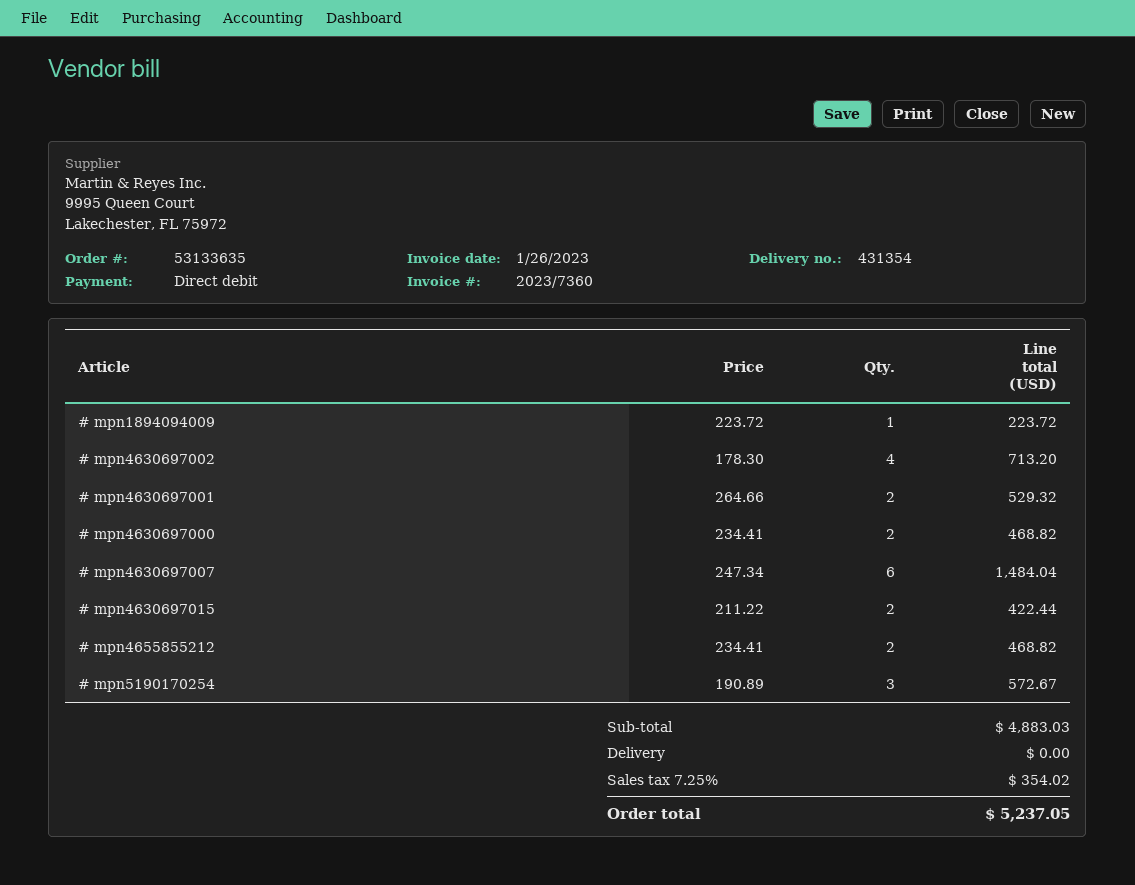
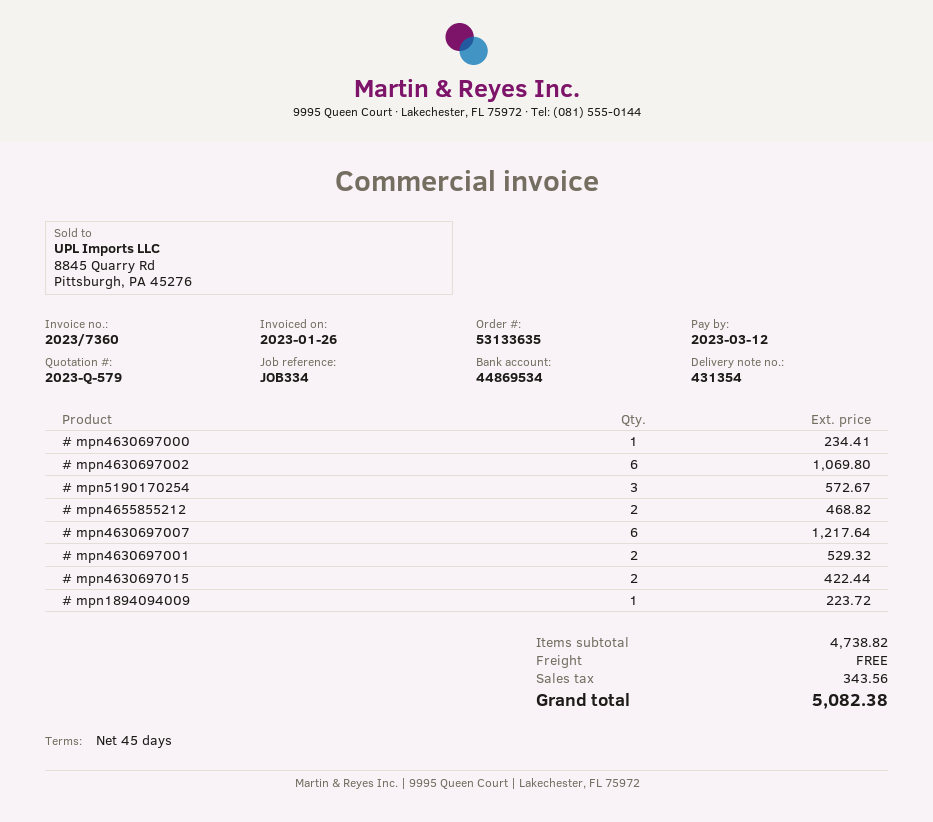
# mpn4630697002: 4 for 713.20 -> 6 for 1069.80
# mpn4630697000: 2 for 468.82 -> 1 for 234.41
# mpn4630697007: 6 for 1484.04 -> 6 for 1217.64
subtotal: 4883.03 -> 4738.82
tax: 354.02 -> 343.56
total: 5237.05 -> 5082.38

